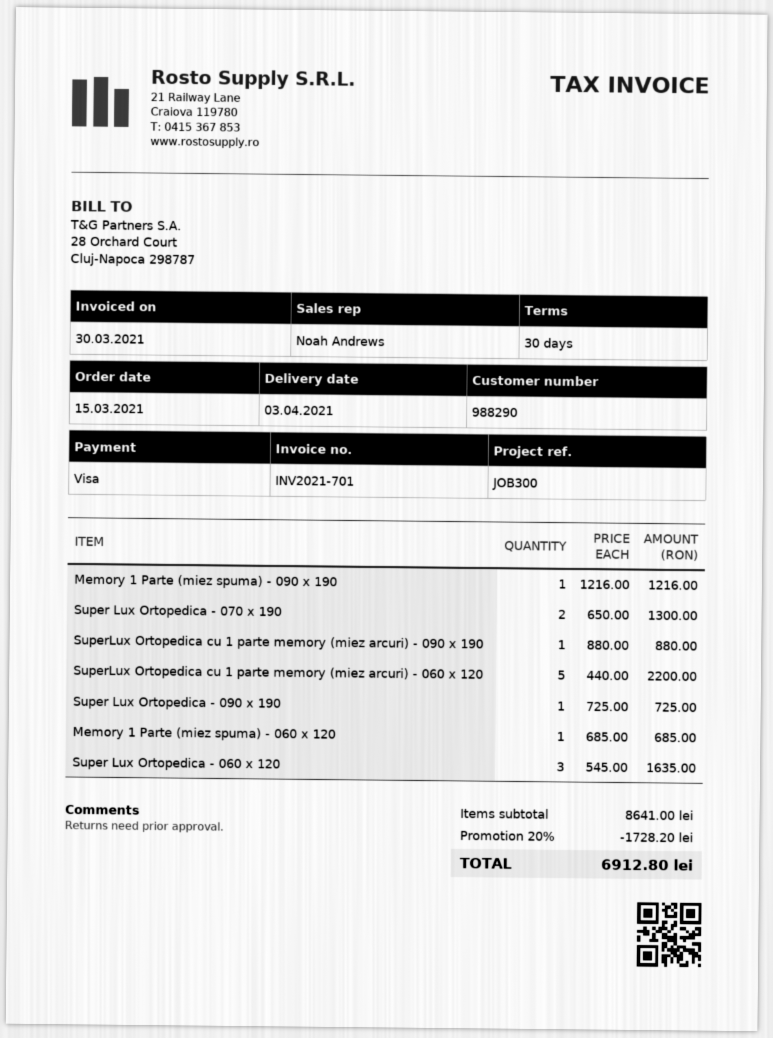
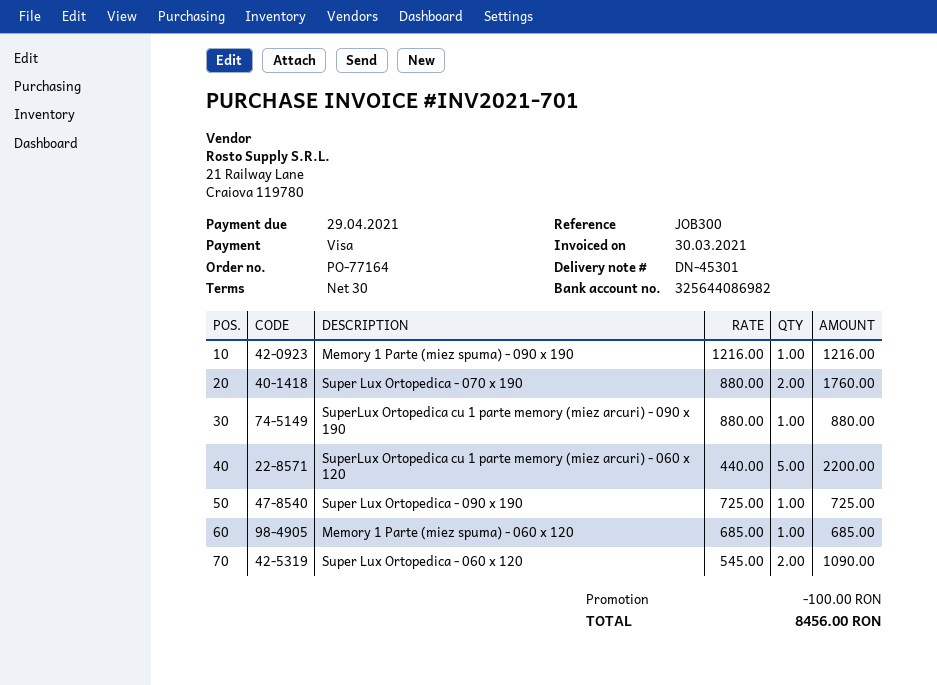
Super Lux Ortopedica - 070 x 190: 2 x 650.00 = 1300.00 -> 2 x 880.00 = 1760.00
Super Lux Ortopedica - 060 x 120: 3 x 545.00 = 1635.00 -> 2 x 545.00 = 1090.00
discount: 1728.20 -> 100.00
total: 6912.80 -> 8456.00

